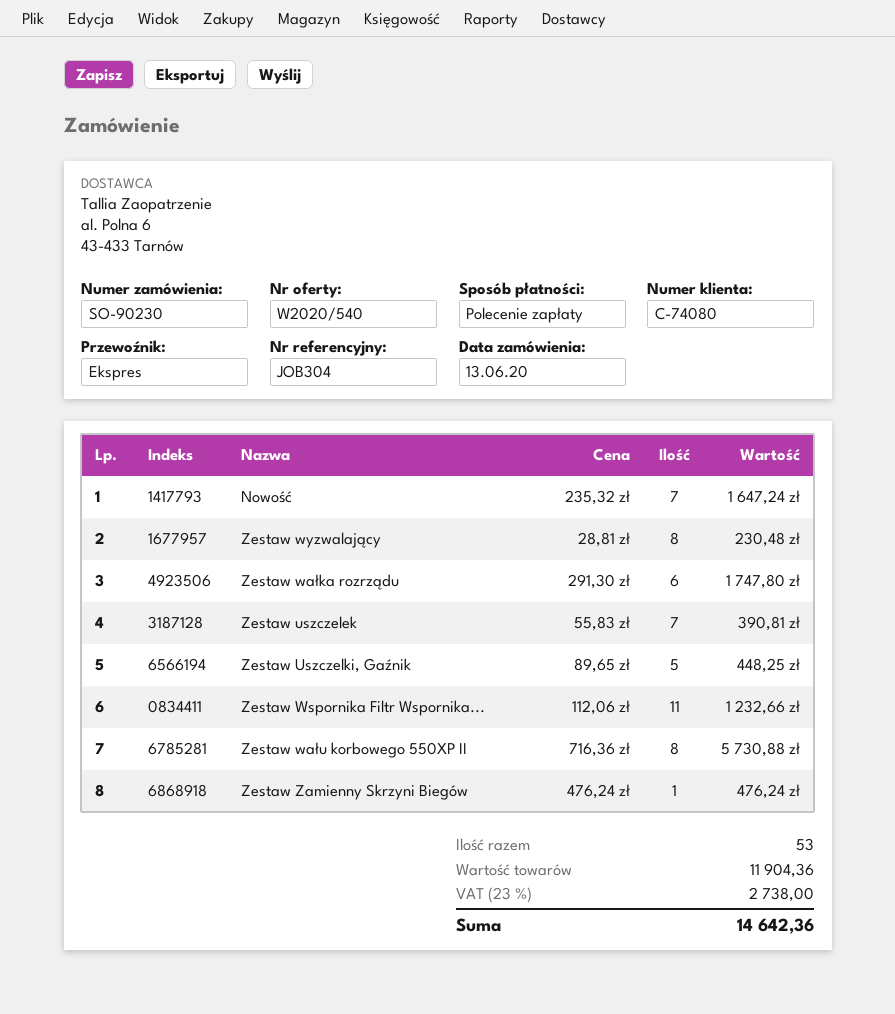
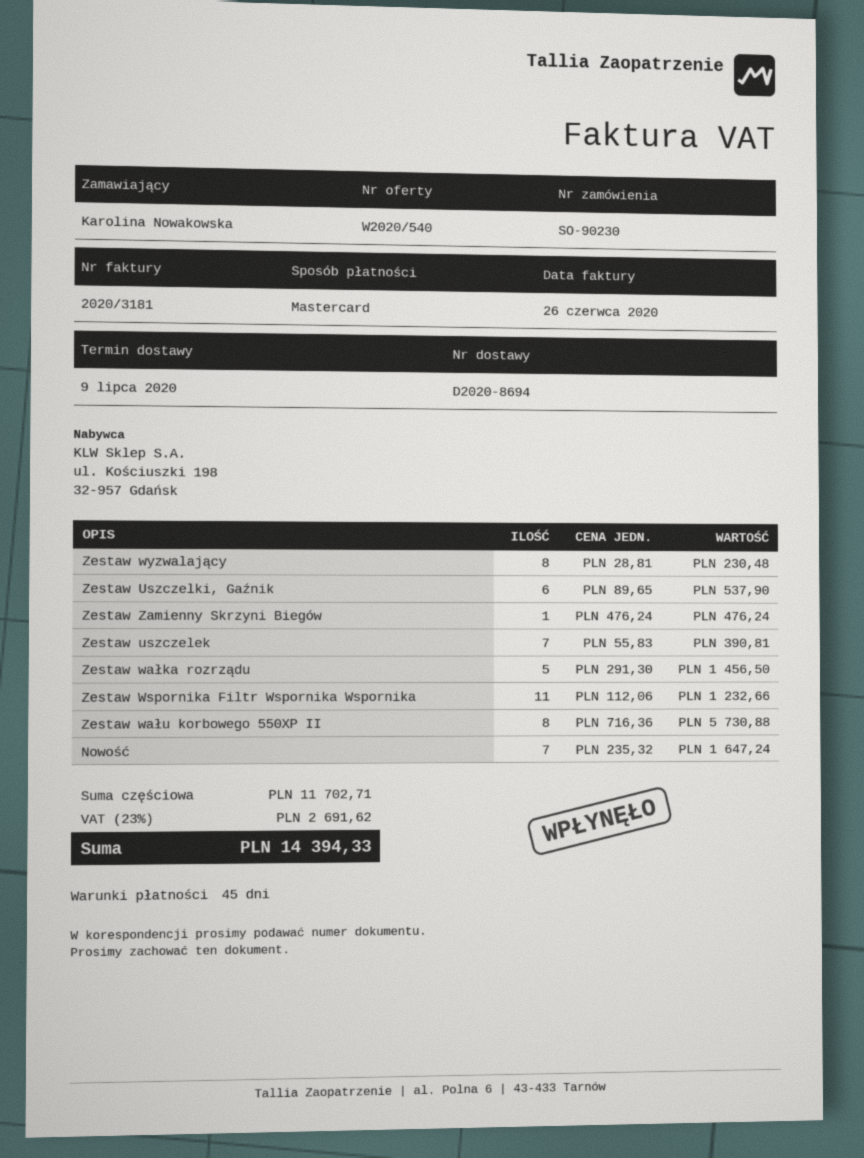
payment method: direct debit -> Mastercard
Zestaw wałka rozrządu: 6 x 291.30 = 1747.80 -> 5 x 291.30 = 1456.50
Zestaw Uszczelki, Gaźnik: 5 x 89.65 = 448.25 -> 6 x 89.65 = 537.90
subtotal: 11904.36 -> 11702.71
tax: 23% = 2738.00 -> 23% = 2691.62
total: 14642.36 -> 14394.33

